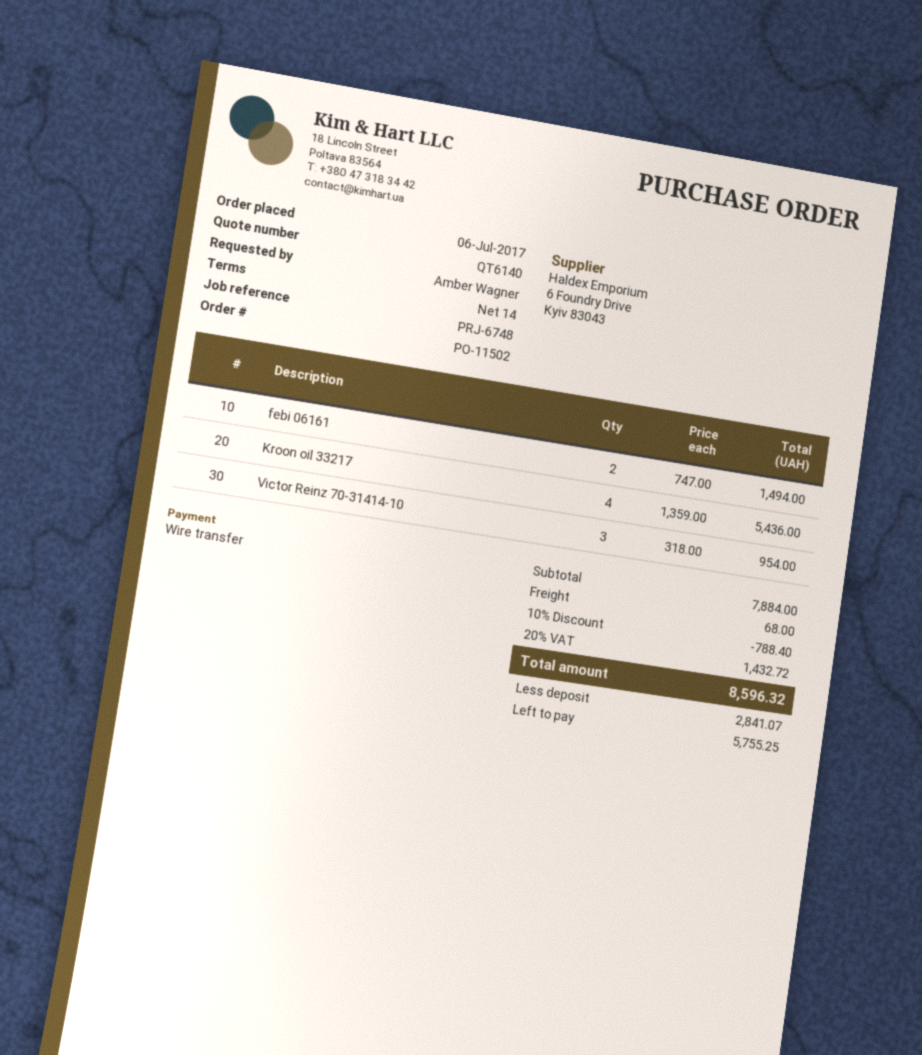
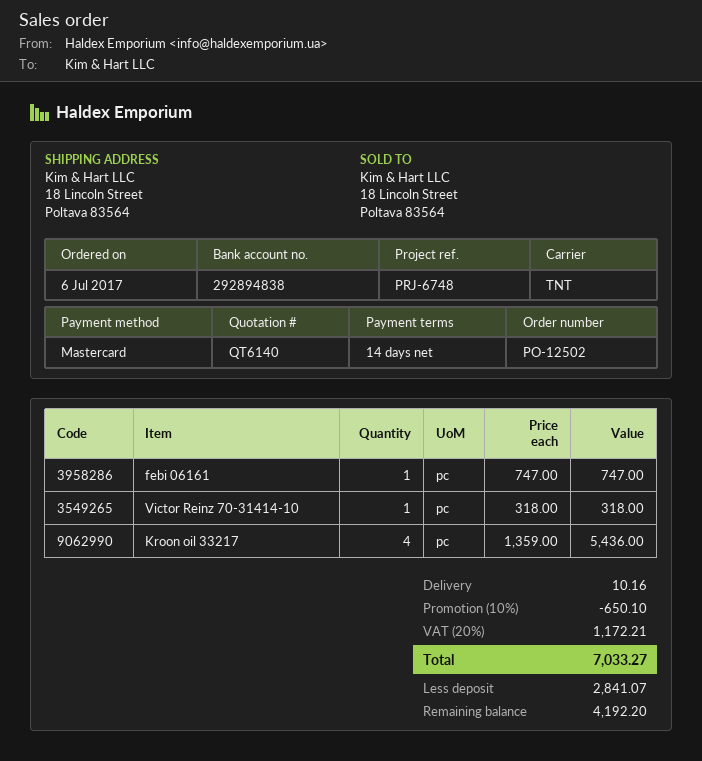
order number: PO-11502 -> PO-12502
payment method: bank transfer -> Mastercard
febi 06161: 2 x 747.00 = 1494.00 -> 1 x 747.00 = 747.00
Victor Reinz 70-31414-10: 3 x 318.00 = 954.00 -> 1 x 318.00 = 318.00
discount: 10% = 788.40 -> 10% = 650.10
shipping: 68.00 -> 10.16
tax: 20% = 1432.72 -> 20% = 1172.21
total: 8596.32 -> 7033.27
balance: 5755.25 -> 4192.20

